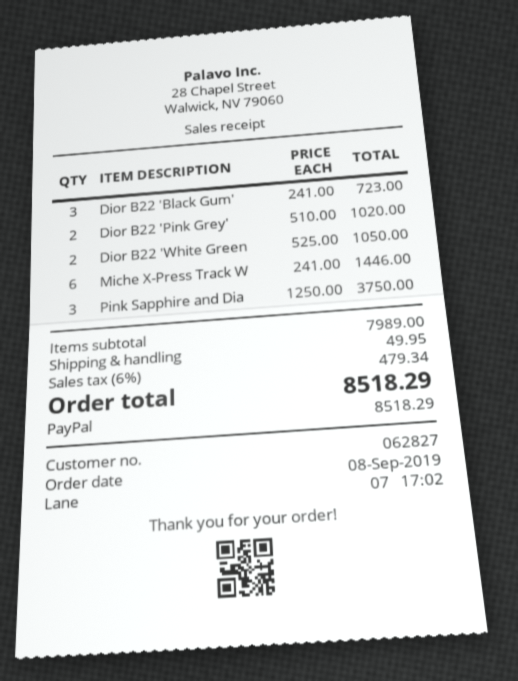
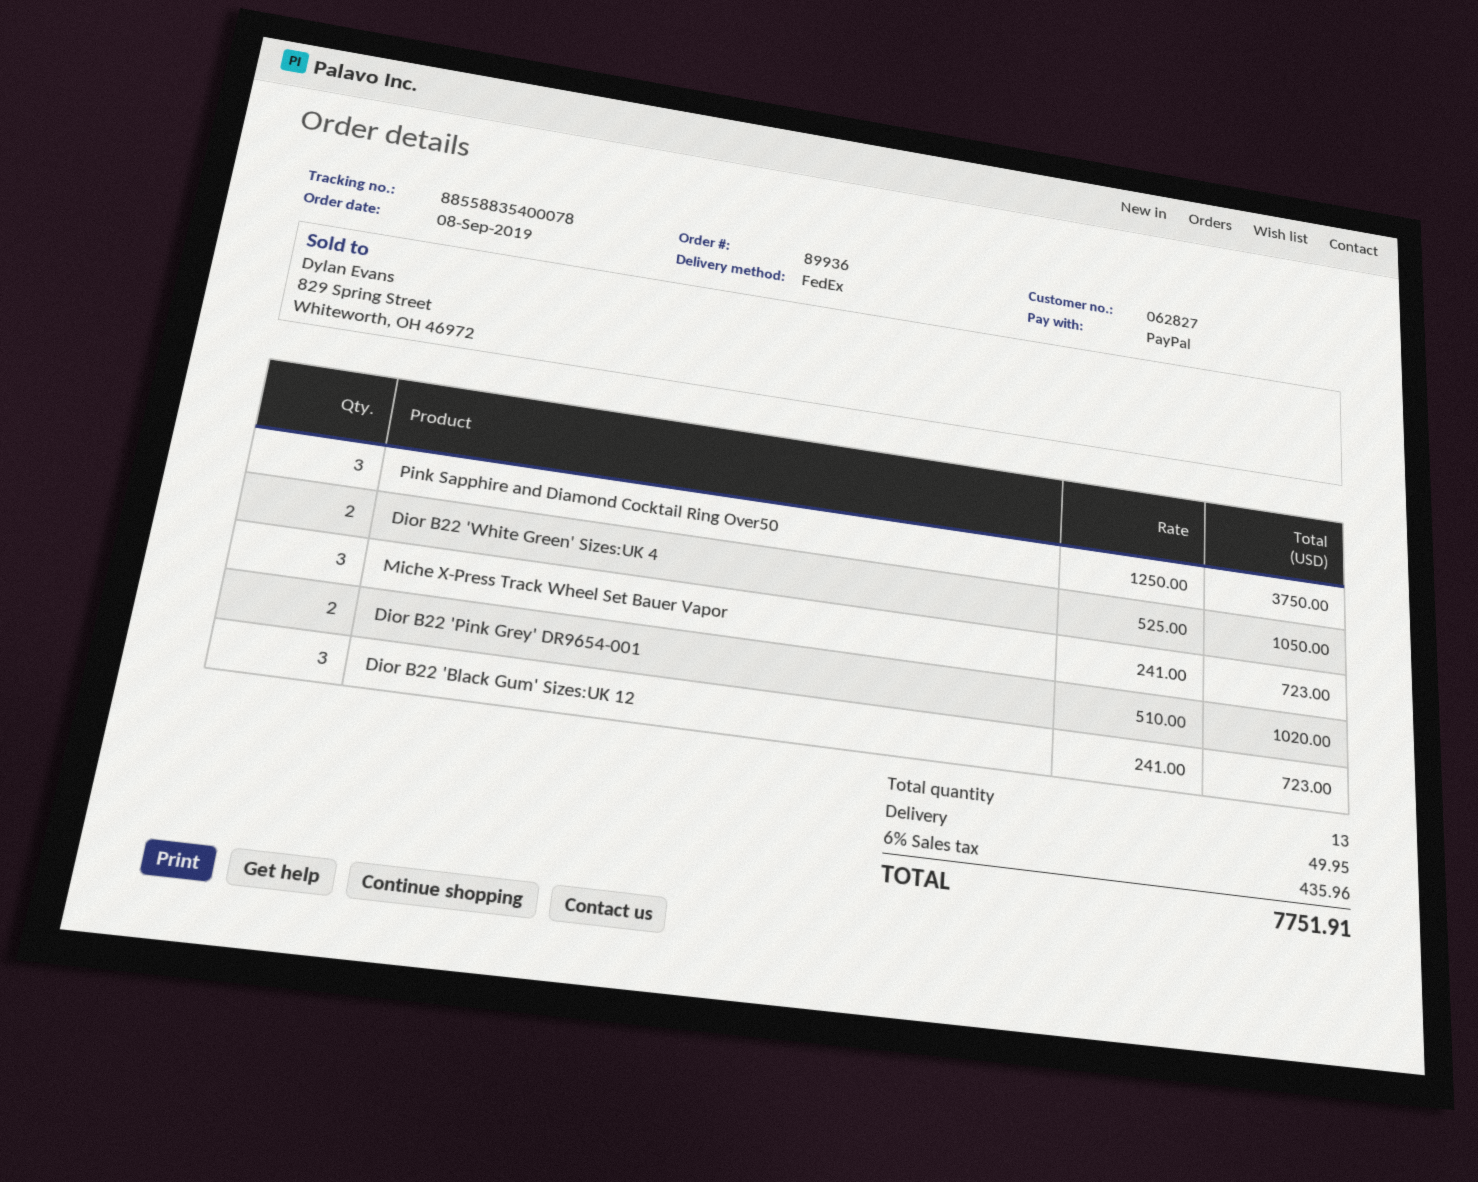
Miche X-Press Track W: 6 x 241.00 = 1446.00 -> 3 x 241.00 = 723.00
tax: 6% = 479.34 -> 6% = 435.96
total: 8518.29 -> 7751.91

